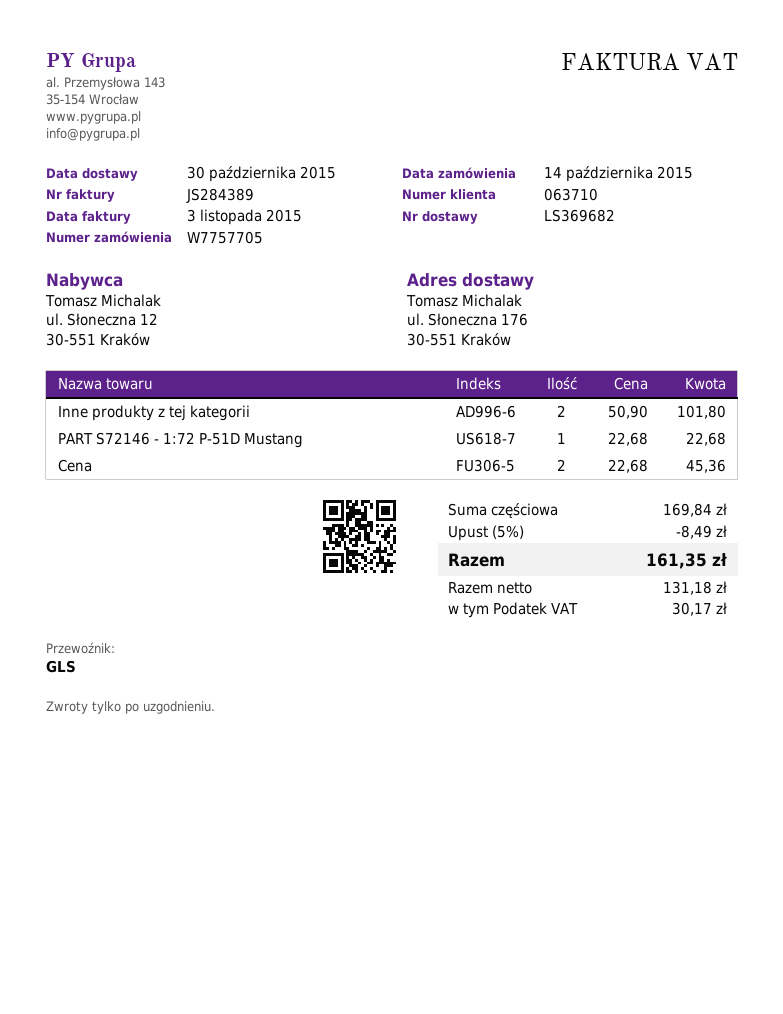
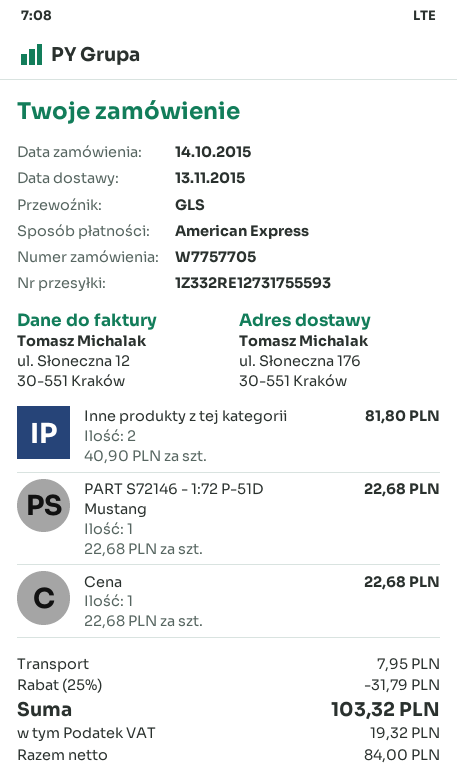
delivery date: 2015-10-30 -> 2015-11-13
Inne produkty z tej kategorii: 2 x 50.90 = 101.80 -> 2 x 40.90 = 81.80
Cena: 2 x 22.68 = 45.36 -> 1 x 22.68 = 22.68
discount: 5% = 8.49 -> 25% = 31.79
shipping: none -> 7.95
net: 131.18 -> 84.00
tax: 30.17 -> 19.32
total: 161.35 -> 103.32

